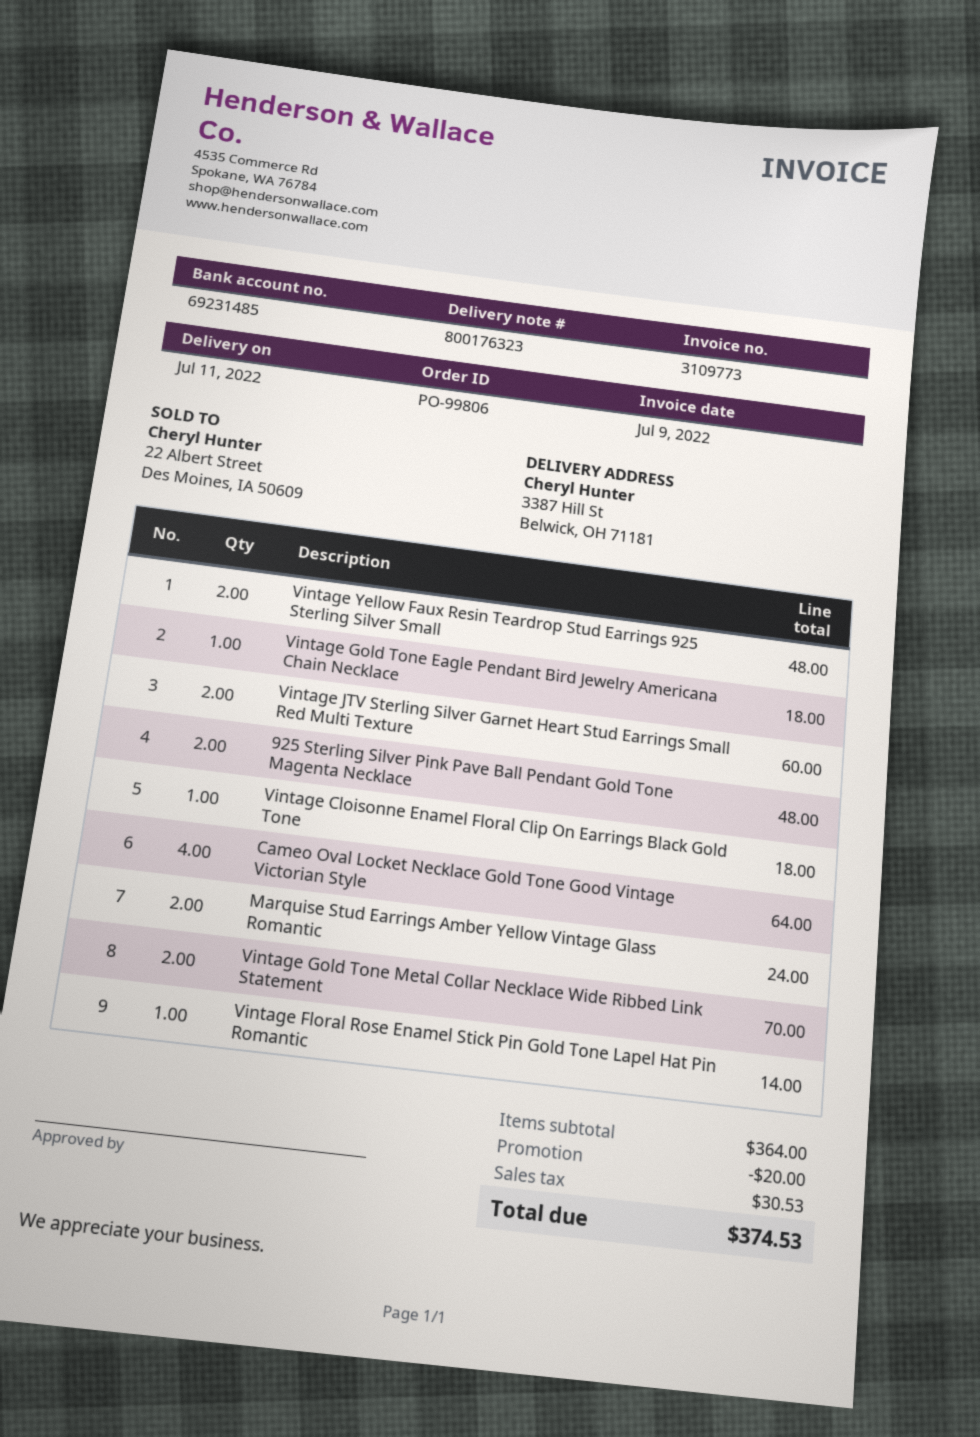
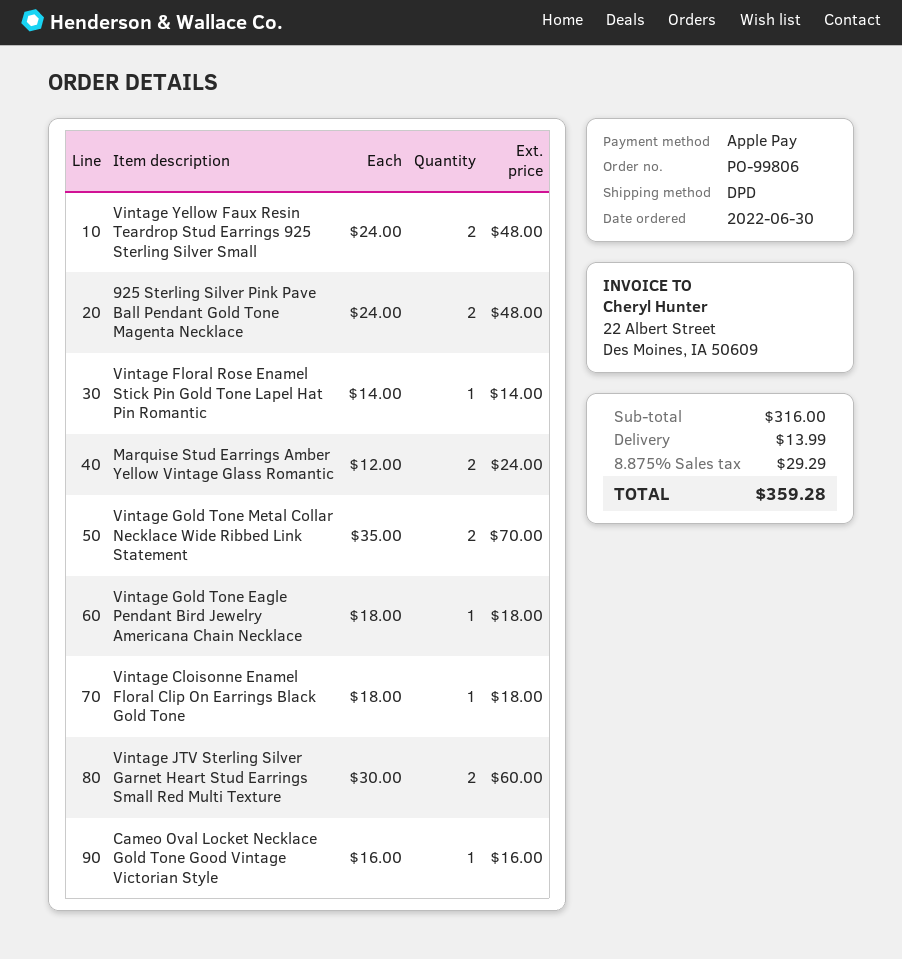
Cameo Oval Locket Necklace Gold Tone Good Vintage Victorian Style: 4 for 64.00 -> 1 for 16.00
subtotal: 364.00 -> 316.00
discount: 20.00 -> none
shipping: none -> 13.99
tax: 30.53 -> 29.29
total: 374.53 -> 359.28

